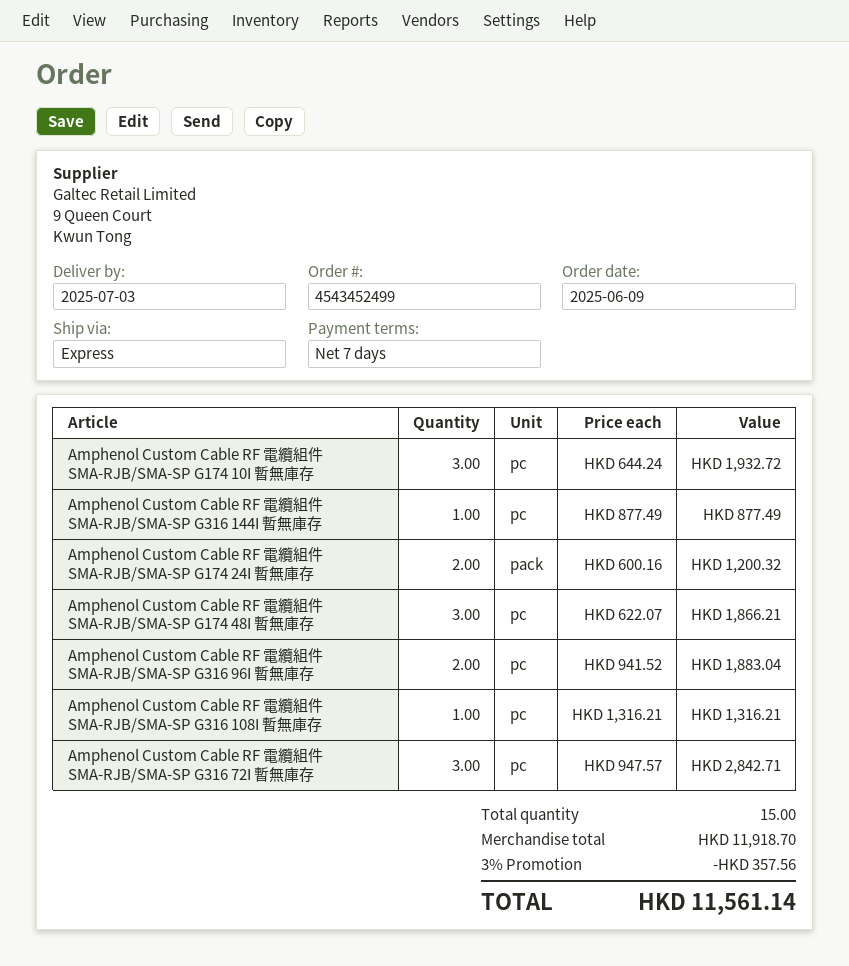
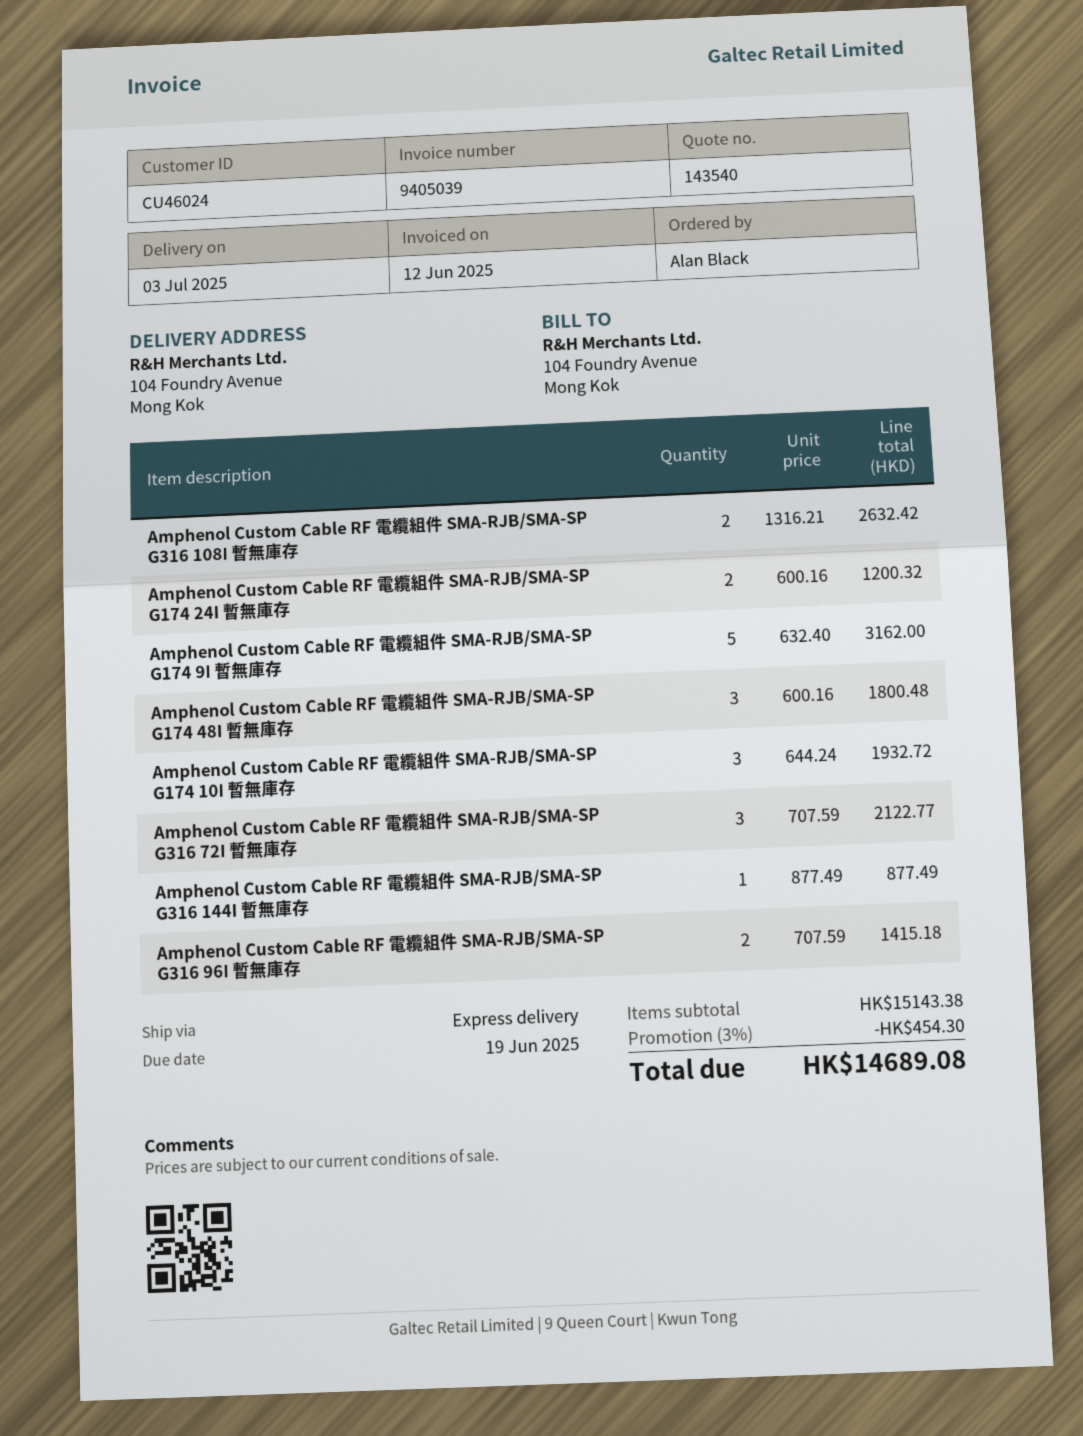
Amphenol Custom Cable RF 電纜組件 SMA-RJB/SMA-SP G174 48I 暫無庫存: 3 x 622.07 = 1866.21 -> 3 x 600.16 = 1800.48
Amphenol Custom Cable RF 電纜組件 SMA-RJB/SMA-SP G316 96I 暫無庫存: 2 x 941.52 = 1883.04 -> 2 x 707.59 = 1415.18
Amphenol Custom Cable RF 電纜組件 SMA-RJB/SMA-SP G316 108I 暫無庫存: 1 x 1316.21 = 1316.21 -> 2 x 1316.21 = 2632.42
Amphenol Custom Cable RF 電纜組件 SMA-RJB/SMA-SP G316 72I 暫無庫存: 3 x 947.57 = 2842.71 -> 3 x 707.59 = 2122.77
Amphenol Custom Cable RF 電纜組件 SMA-RJB/SMA-SP G174 9I 暫無庫存: none -> 5 x 632.40 = 3162.00
subtotal: 11918.70 -> 15143.38
discount: 3% = 357.56 -> 3% = 454.30
total: 11561.14 -> 14689.08

